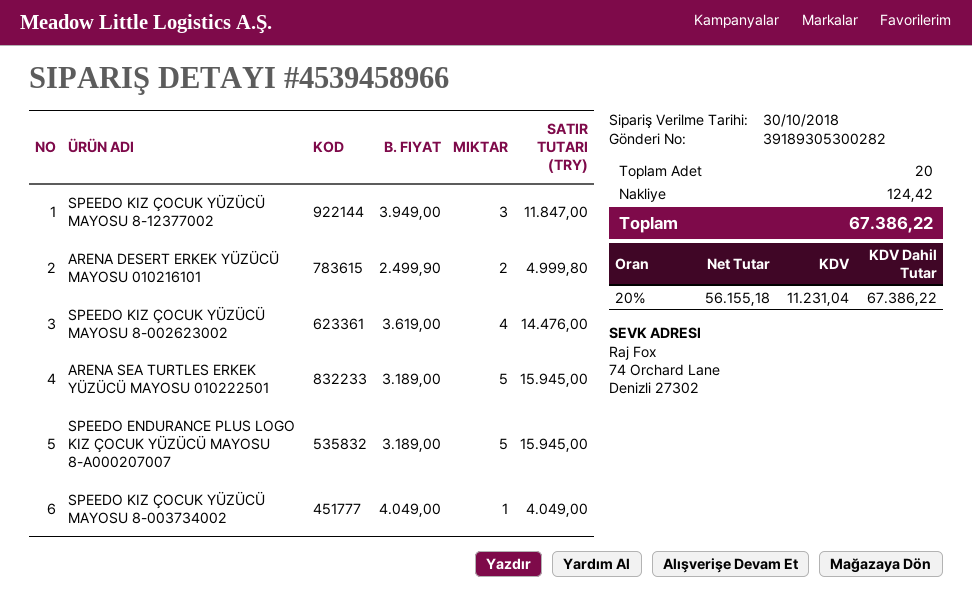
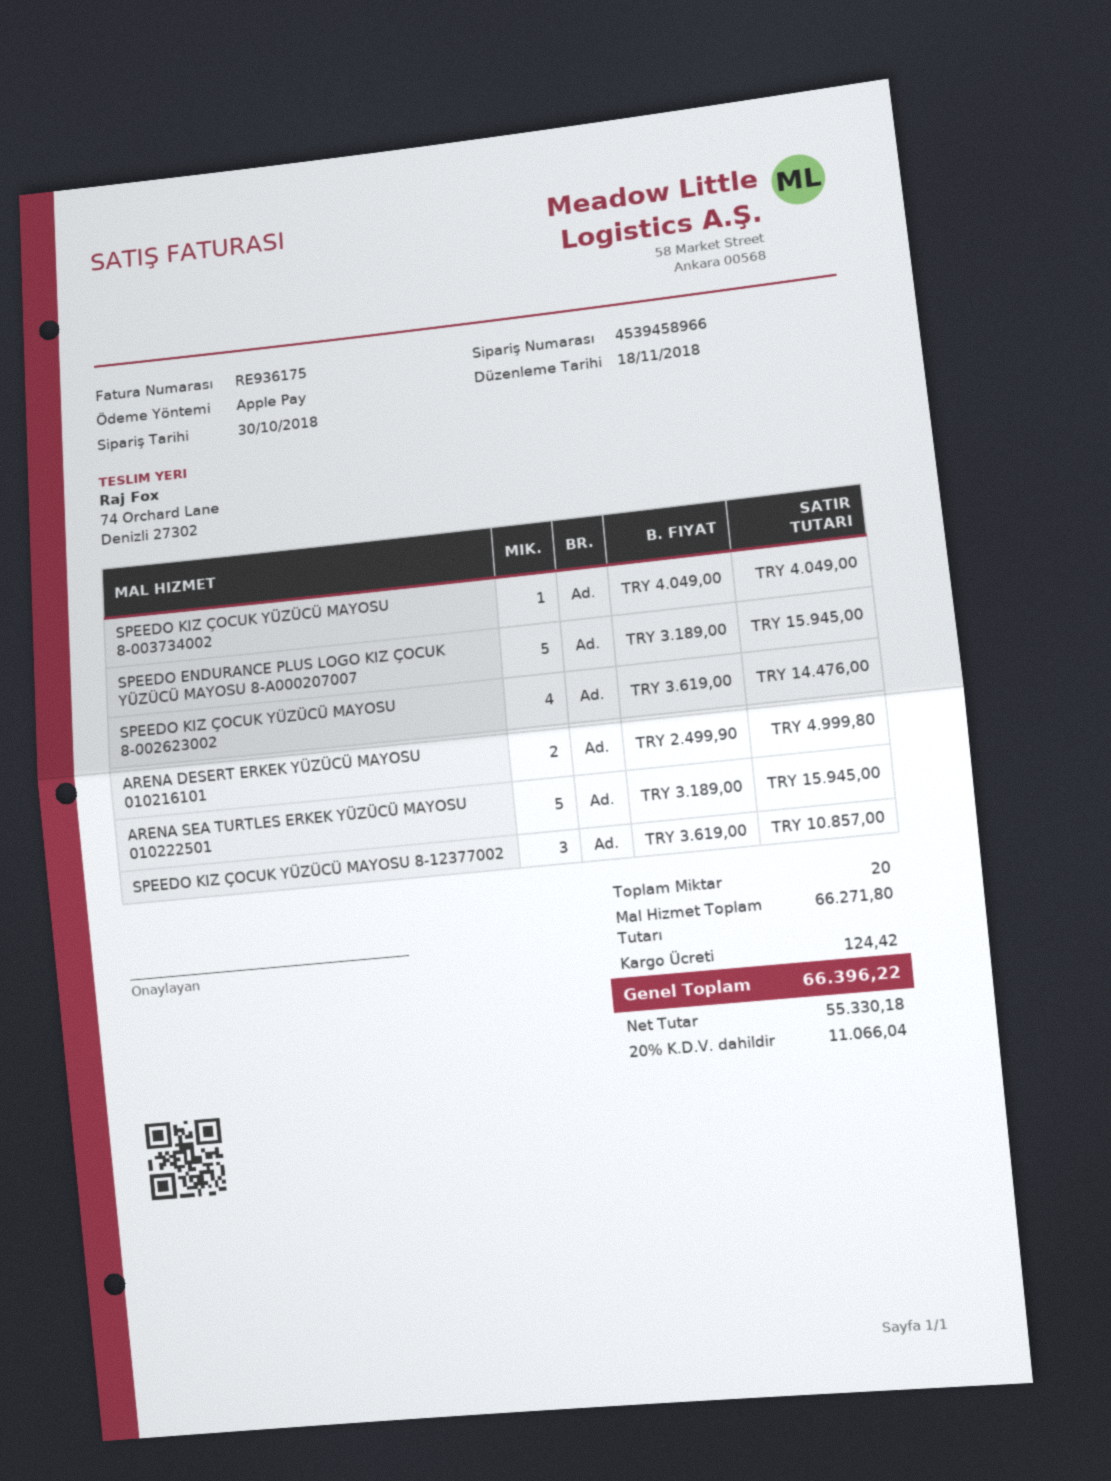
SPEEDO KIZ ÇOCUK YÜZÜCÜ MAYOSU 8-12377002: 3 x 3949.00 = 11847.00 -> 3 x 3619.00 = 10857.00
net: 56155.18 -> 55330.18
tax: 20% = 11231.04 -> 20% = 11066.04
total: 67386.22 -> 66396.22

